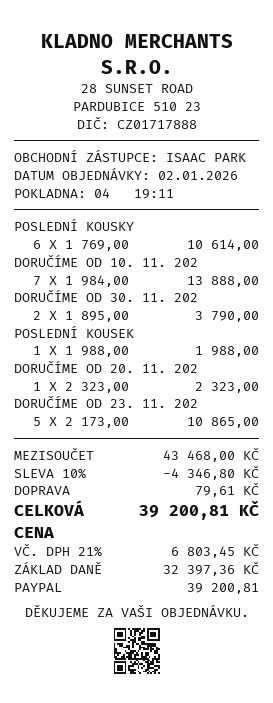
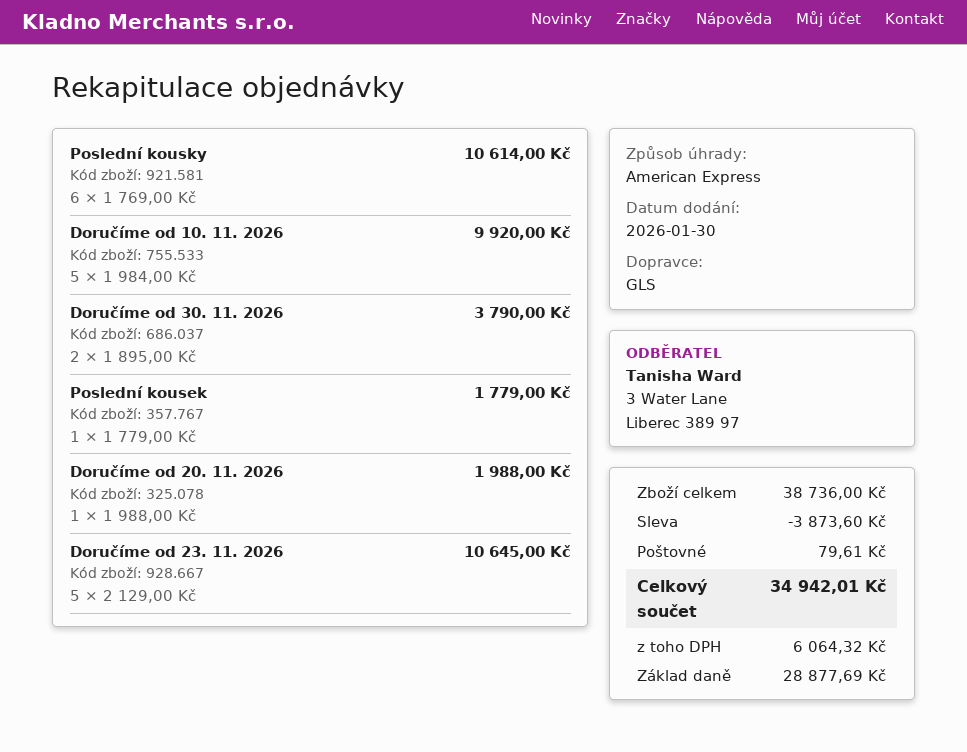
payment method: PayPal -> American Express
DORUČÍME OD 10. 11. 202: 7 x 1984.00 = 13888.00 -> 5 x 1984.00 = 9920.00
POSLEDNÍ KOUSEK: 1 x 1988.00 = 1988.00 -> 1 x 1779.00 = 1779.00
DORUČÍME OD 20. 11. 202: 1 x 2323.00 = 2323.00 -> 1 x 1988.00 = 1988.00
DORUČÍME OD 23. 11. 202: 5 x 2173.00 = 10865.00 -> 5 x 2129.00 = 10645.00
subtotal: 43468.00 -> 38736.00
discount: 4346.80 -> 3873.60
net: 32397.36 -> 28877.69
tax: 6803.45 -> 6064.32
total: 39200.81 -> 34942.01

